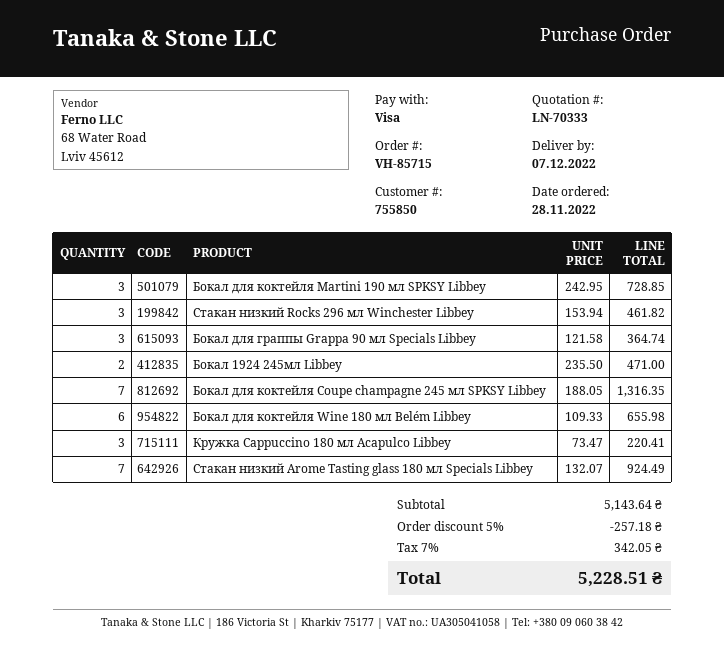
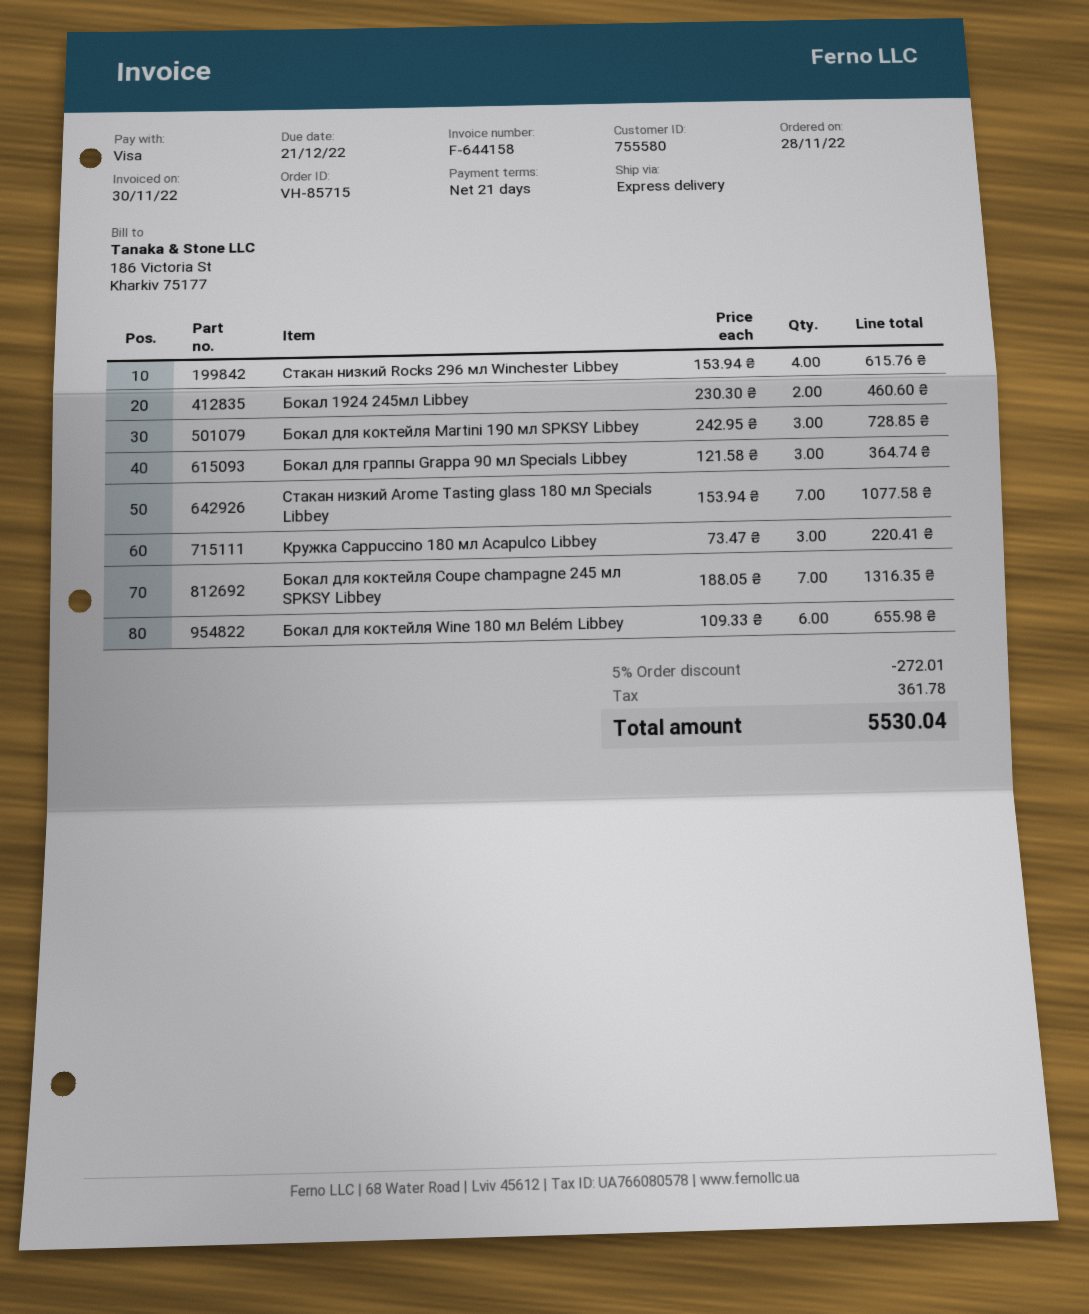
customer number: 755850 -> 755580
Стакан низкий Rocks 296 мл Winchester Libbey: 3 x 153.94 = 461.82 -> 4 x 153.94 = 615.76
Бокал 1924 245мл Libbey: 2 x 235.50 = 471.00 -> 2 x 230.30 = 460.60
Стакан низкий Arome Tasting glass 180 мл Specials Libbey: 7 x 132.07 = 924.49 -> 7 x 153.94 = 1077.58
discount: 5% = 257.18 -> 5% = 272.01
tax: 342.05 -> 361.78
total: 5228.51 -> 5530.04

